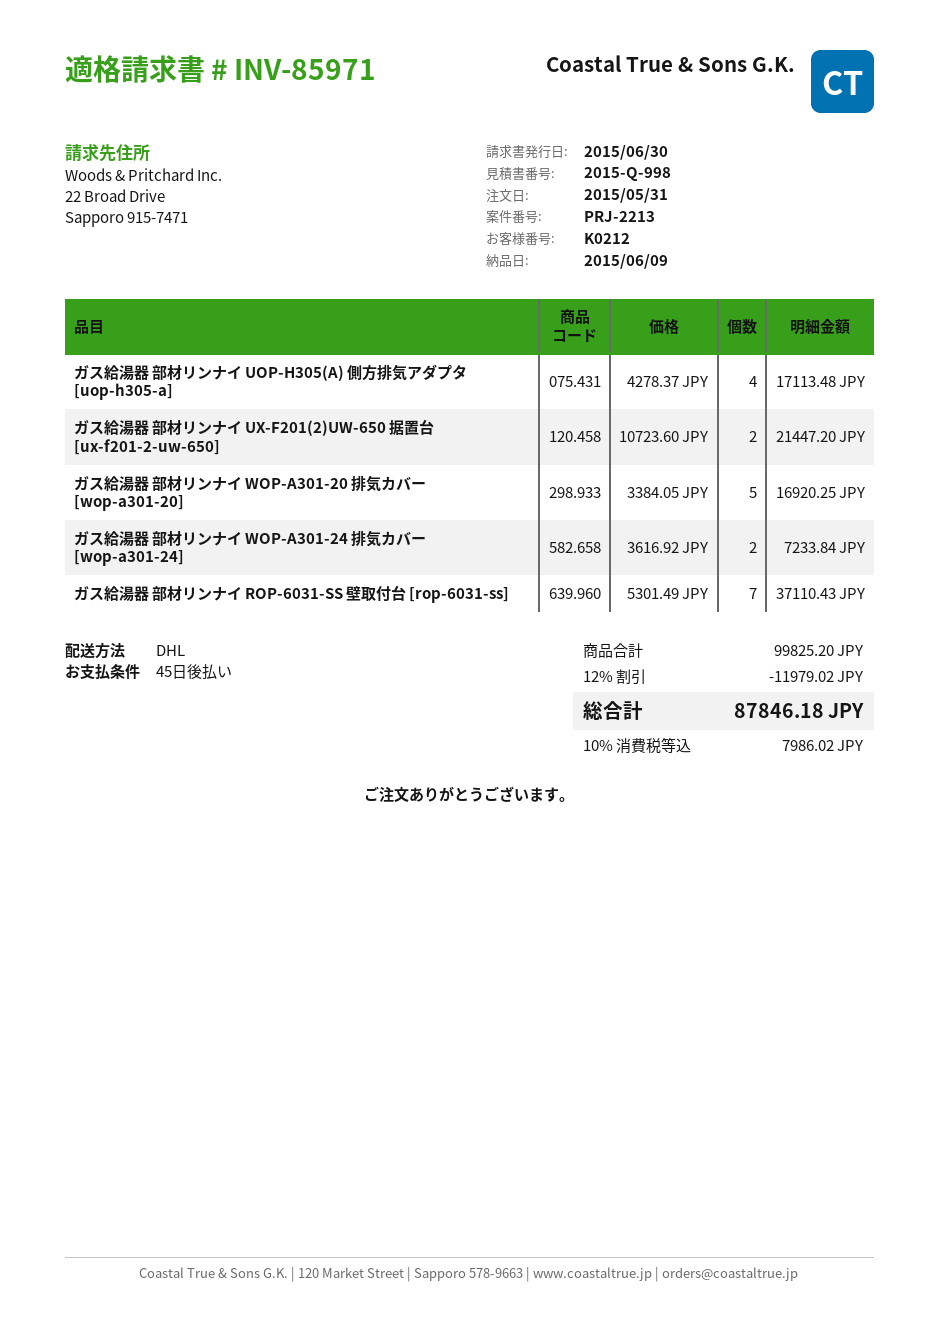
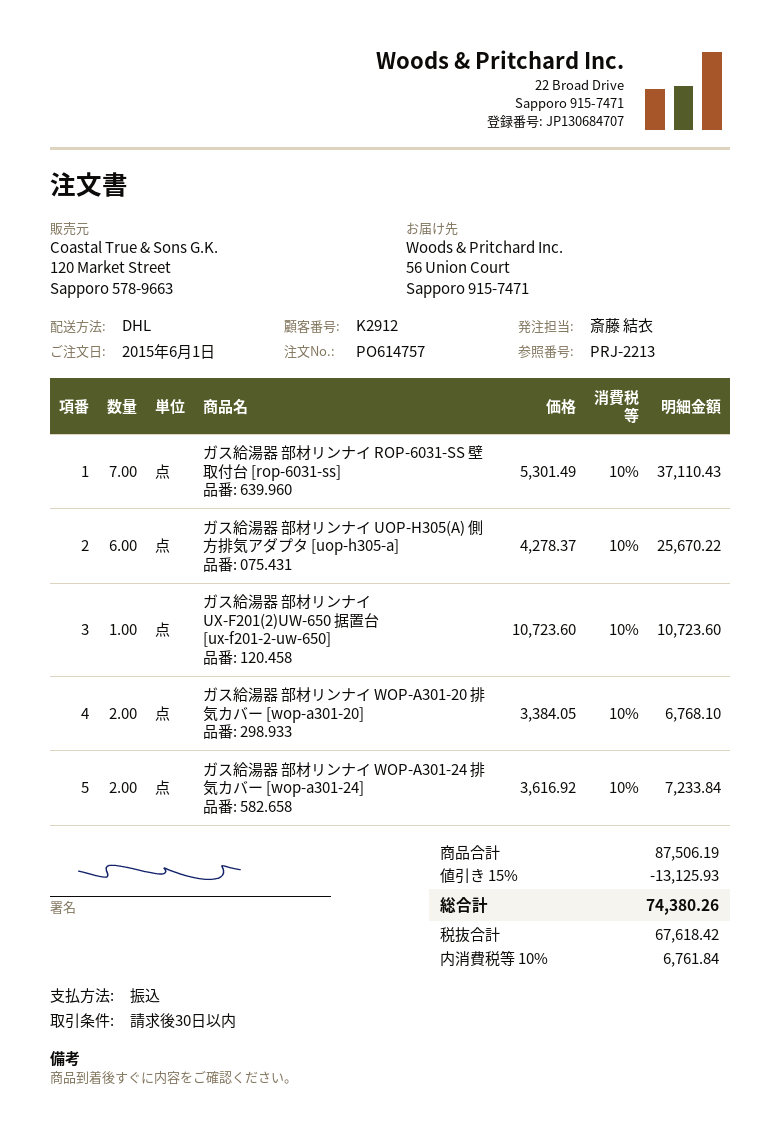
order date: 2015-05-31 -> 2015-06-01
payment terms: 45 days -> 30 days
customer number: K0212 -> K2912
ガス給湯器 部材リンナイ UOP-H305(A) 側方排気アダプタ [uop-h305-a]: 4 x 4278.37 = 17113.48 -> 6 x 4278.37 = 25670.22
ガス給湯器 部材リンナイ UX-F201(2)UW-650 据置台 [ux-f201-2-uw-650]: 2 x 10723.60 = 21447.20 -> 1 x 10723.60 = 10723.60
ガス給湯器 部材リンナイ WOP-A301-20 排気カバー [wop-a301-20]: 5 x 3384.05 = 16920.25 -> 2 x 3384.05 = 6768.10
subtotal: 99825.20 -> 87506.19
discount: 12% = 11979.02 -> 15% = 13125.93
tax: 10% = 7986.02 -> 10% = 6761.84
total: 87846.18 -> 74380.26

